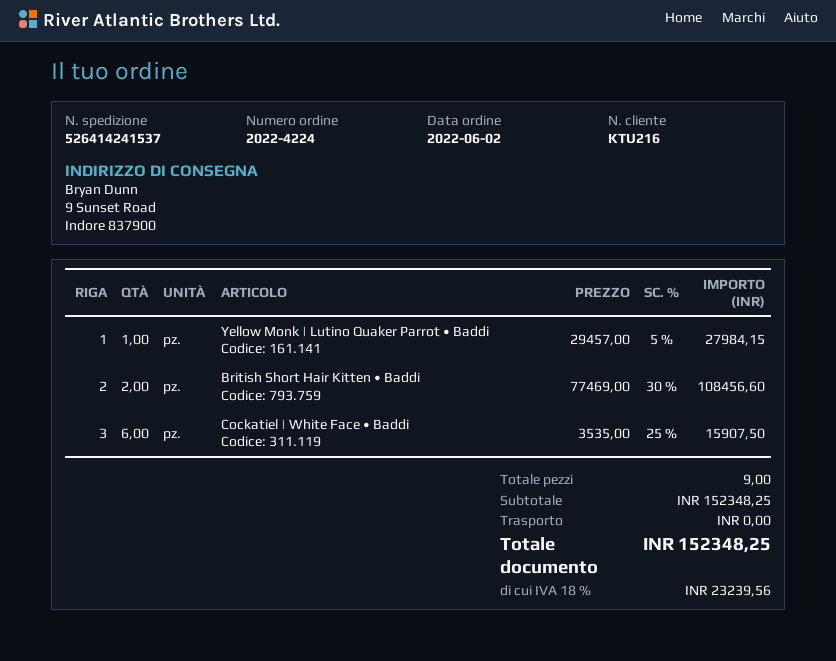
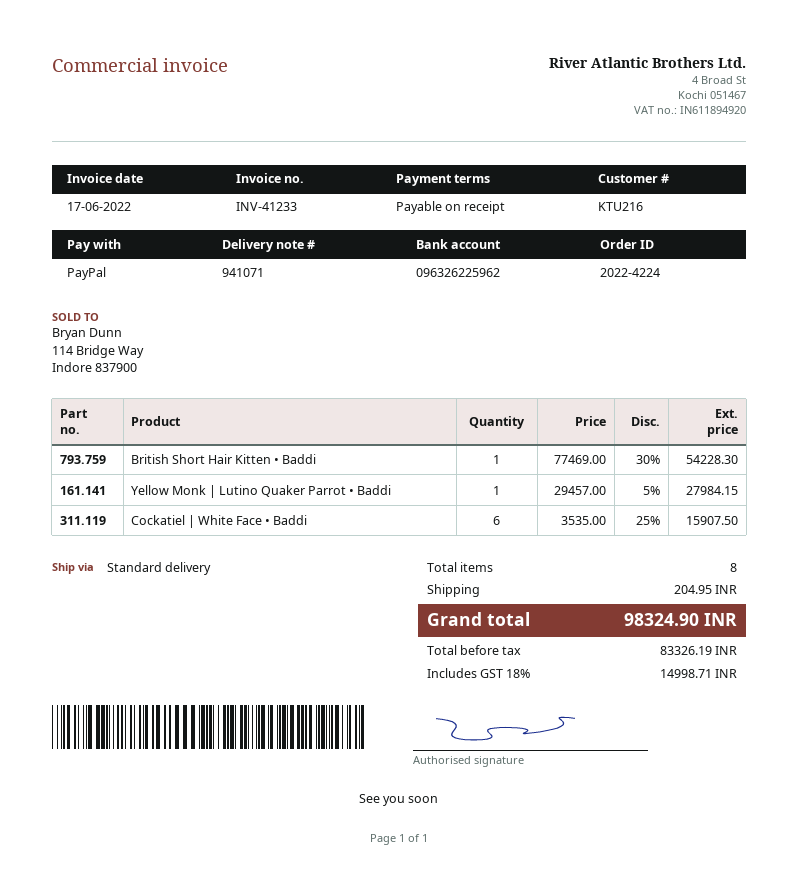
British Short Hair Kitten • Baddi: 2 x 77469.00 - 30% = 108456.60 -> 1 x 77469.00 - 30% = 54228.30
total quantity: 9 -> 8
shipping: 0.00 -> 204.95
tax: 18% = 23239.56 -> 18% = 14998.71
total: 152348.25 -> 98324.90

